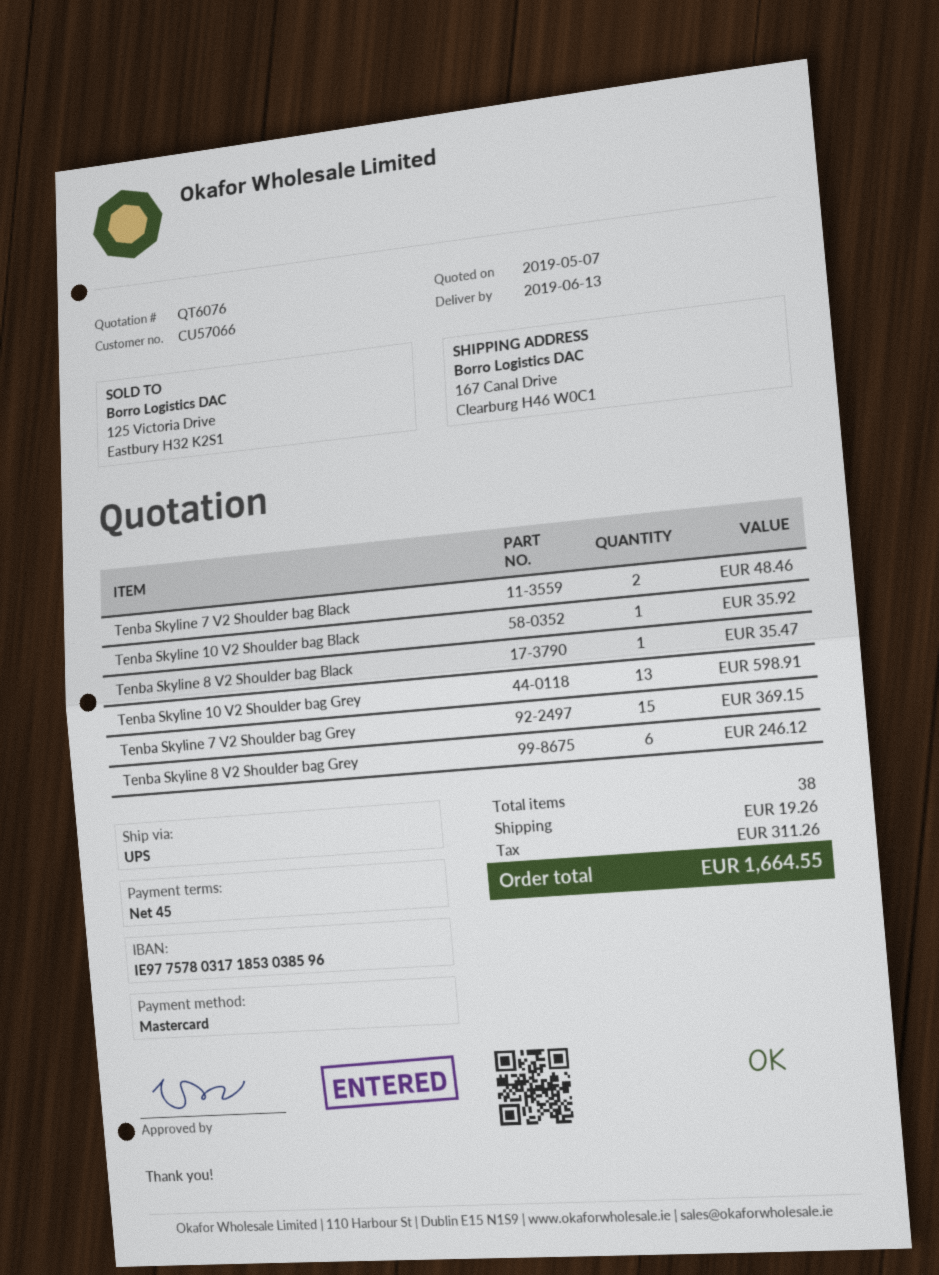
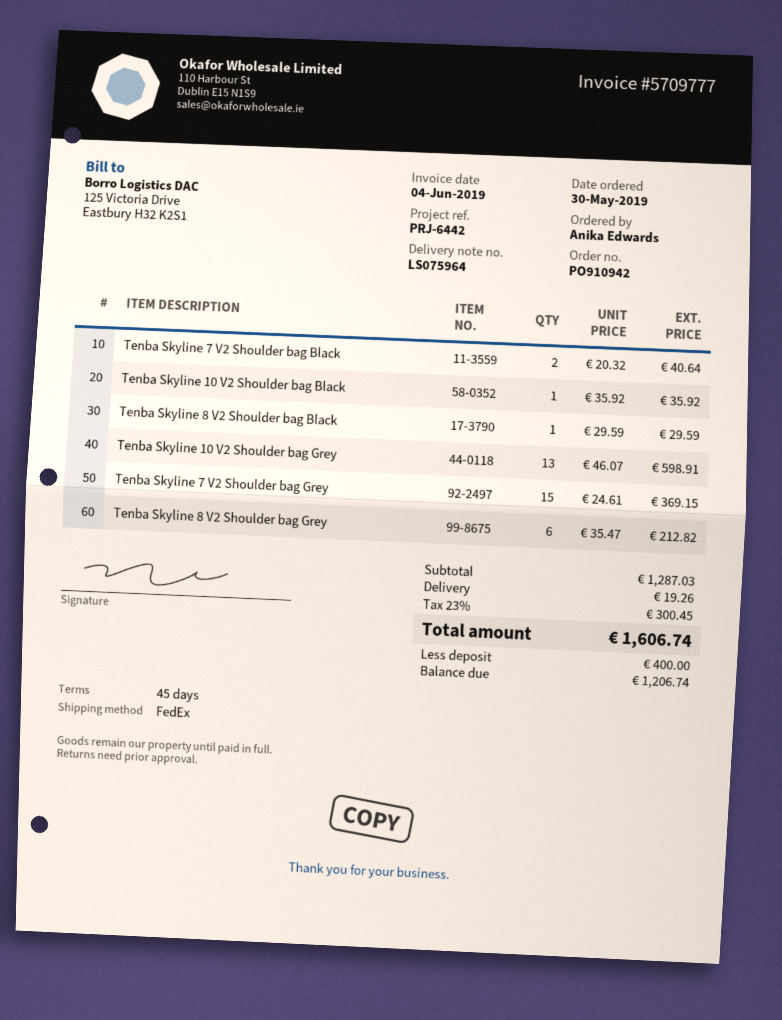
shipping method: UPS -> FedEx
Tenba Skyline 7 V2 Shoulder bag Black: 2 for 48.46 -> 2 for 40.64
Tenba Skyline 8 V2 Shoulder bag Black: 1 for 35.47 -> 1 for 29.59
Tenba Skyline 8 V2 Shoulder bag Grey: 6 for 246.12 -> 6 for 212.82
tax: 311.26 -> 300.45
total: 1664.55 -> 1606.74

